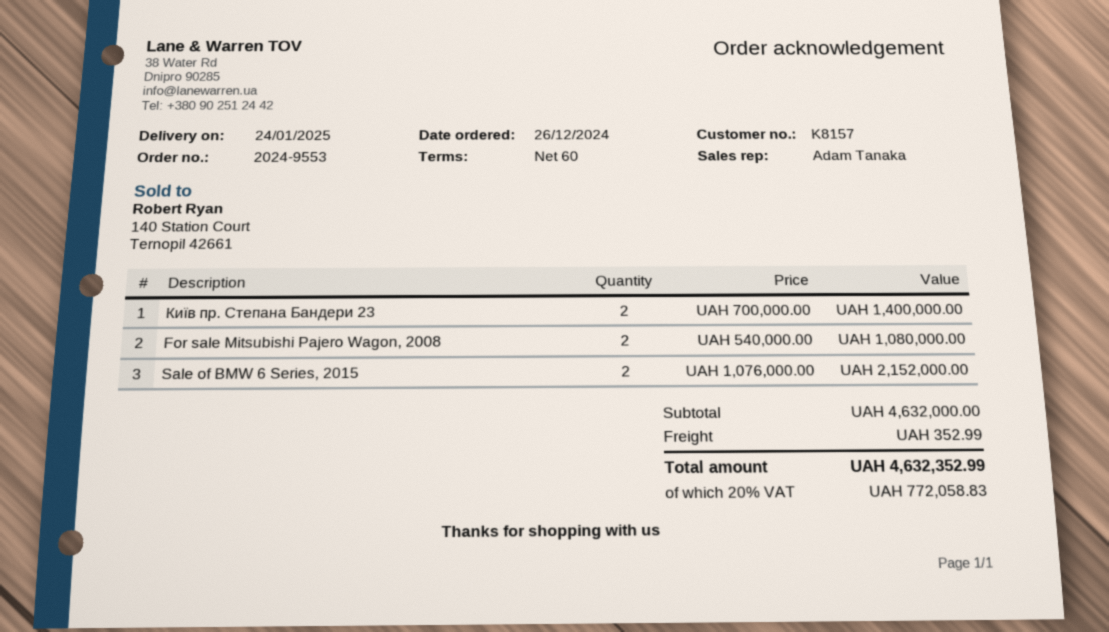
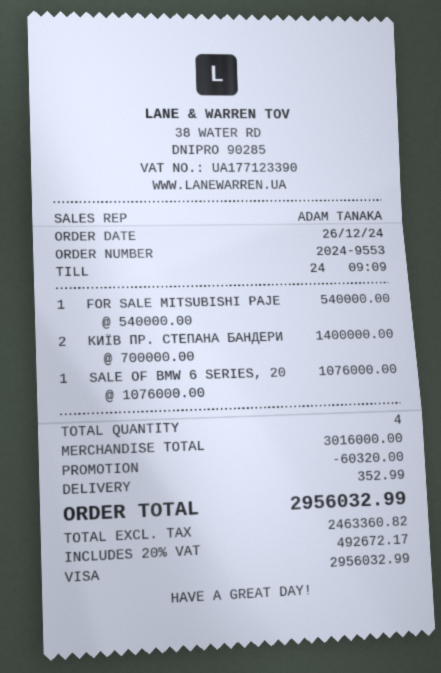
For sale Mitsubishi Pajero Wagon, 2008: 2 x 540000.00 = 1080000.00 -> 1 x 540000.00 = 540000.00
Sale of BMW 6 Series, 2015: 2 x 1076000.00 = 2152000.00 -> 1 x 1076000.00 = 1076000.00
subtotal: 4632000.00 -> 3016000.00
discount: none -> 60320.00
tax: 20% = 772058.83 -> 20% = 492672.17
total: 4632352.99 -> 2956032.99

